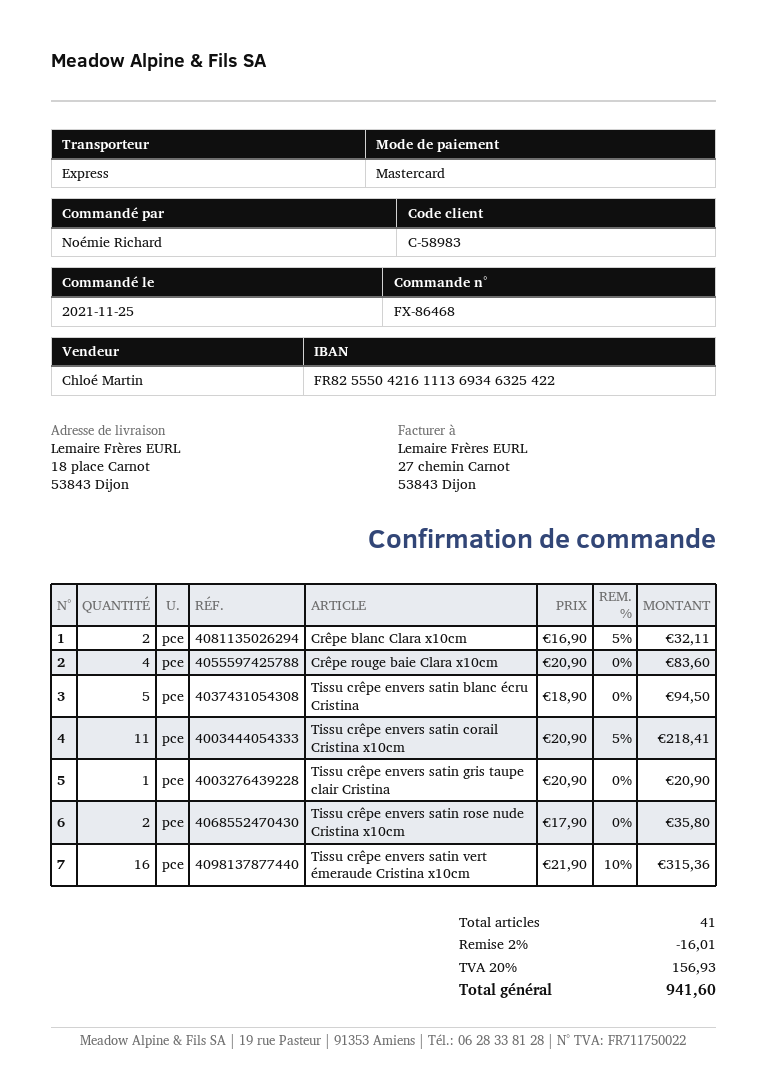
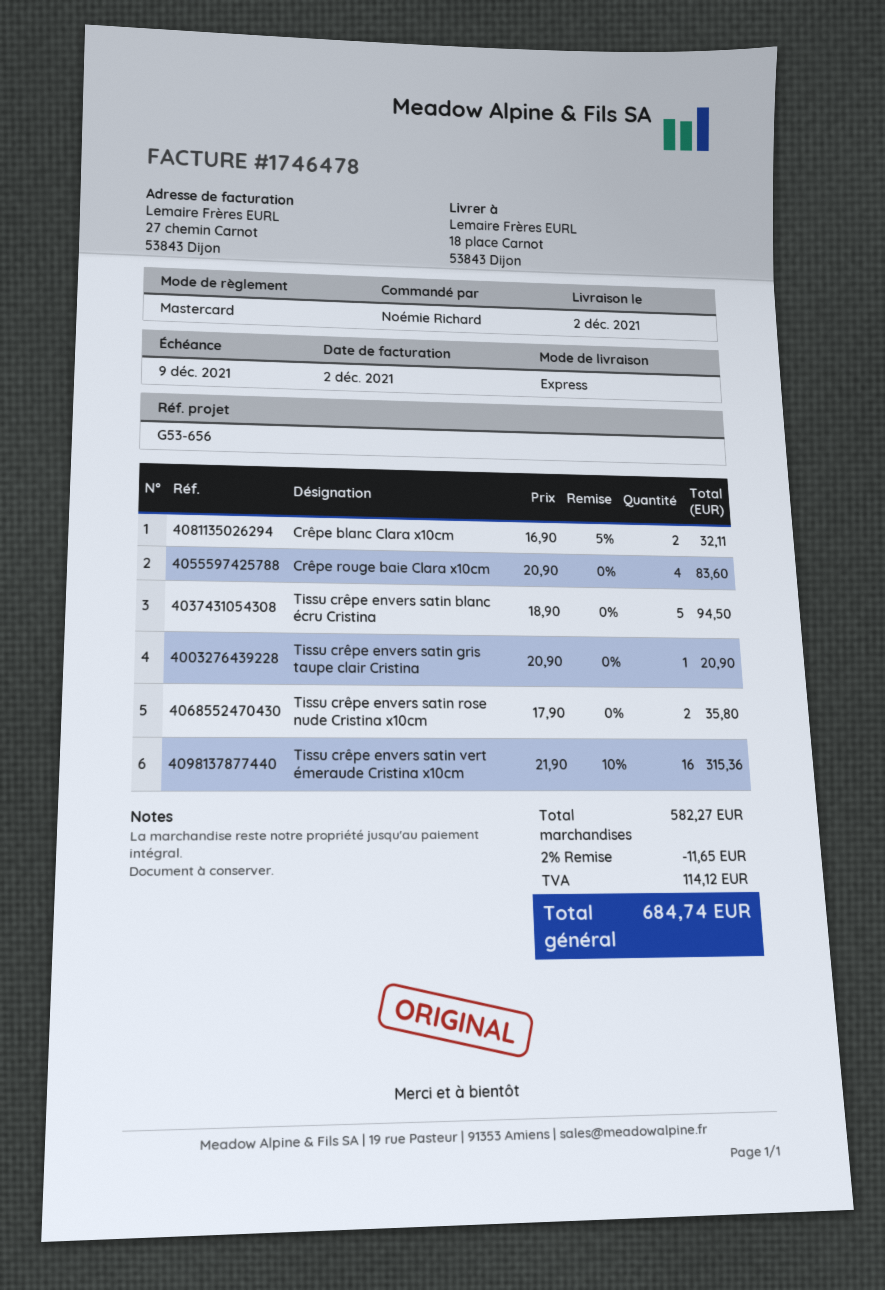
Tissu crêpe envers satin corail Cristina x10cm: 11 x 20.90 - 5% = 218.41 -> none
discount: 2% = 16.01 -> 2% = 11.65
tax: 156.93 -> 114.12
total: 941.60 -> 684.74

